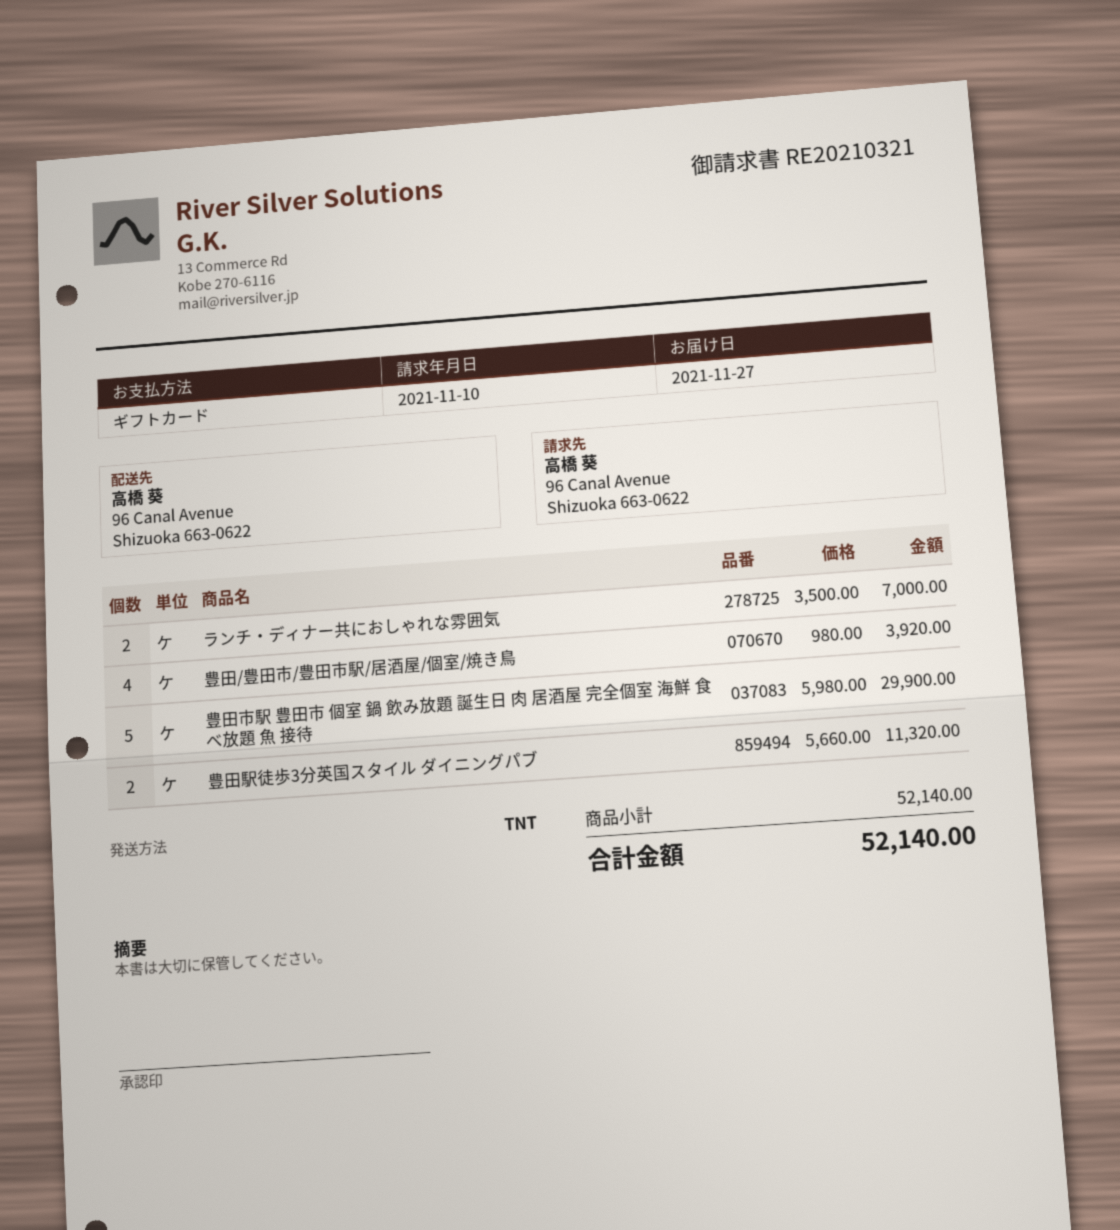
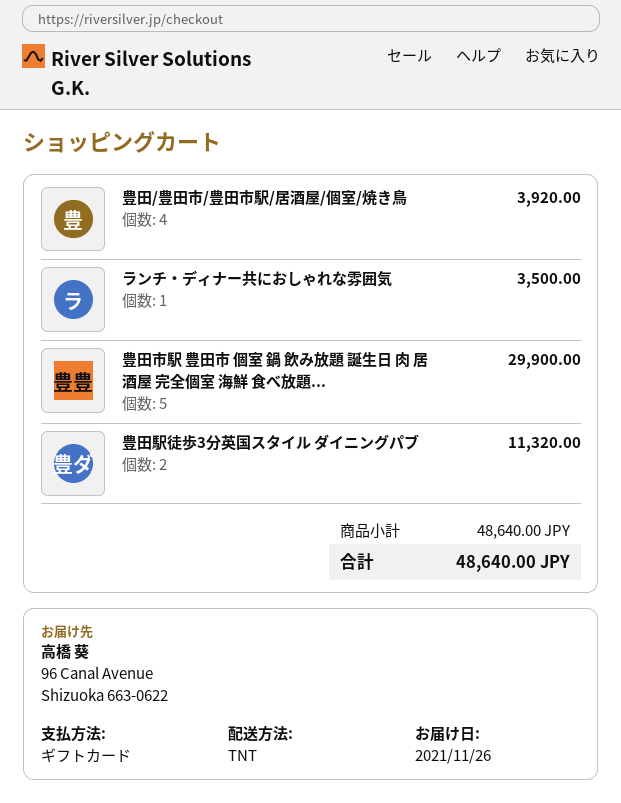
delivery date: 2021-11-27 -> 2021-11-26
ランチ・ディナー共におしゃれな雰囲気: 2 for 7000.00 -> 1 for 3500.00
subtotal: 52140.00 -> 48640.00
total: 52140.00 -> 48640.00

